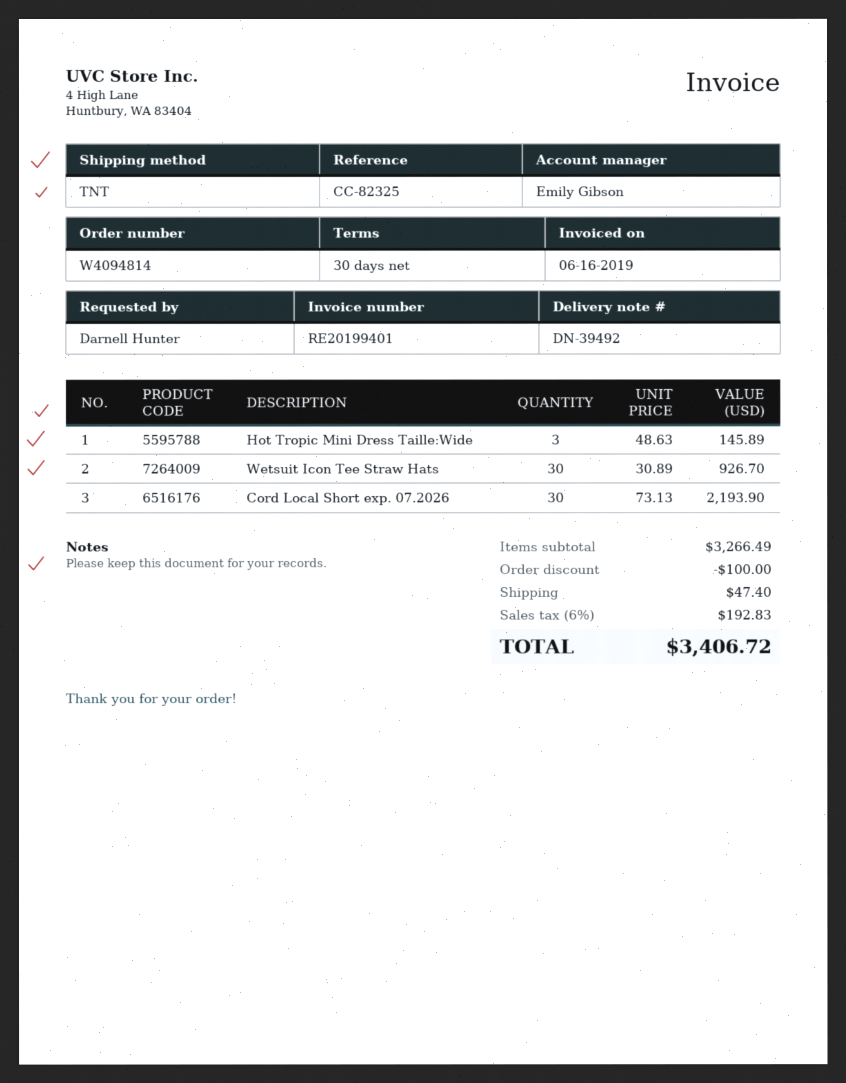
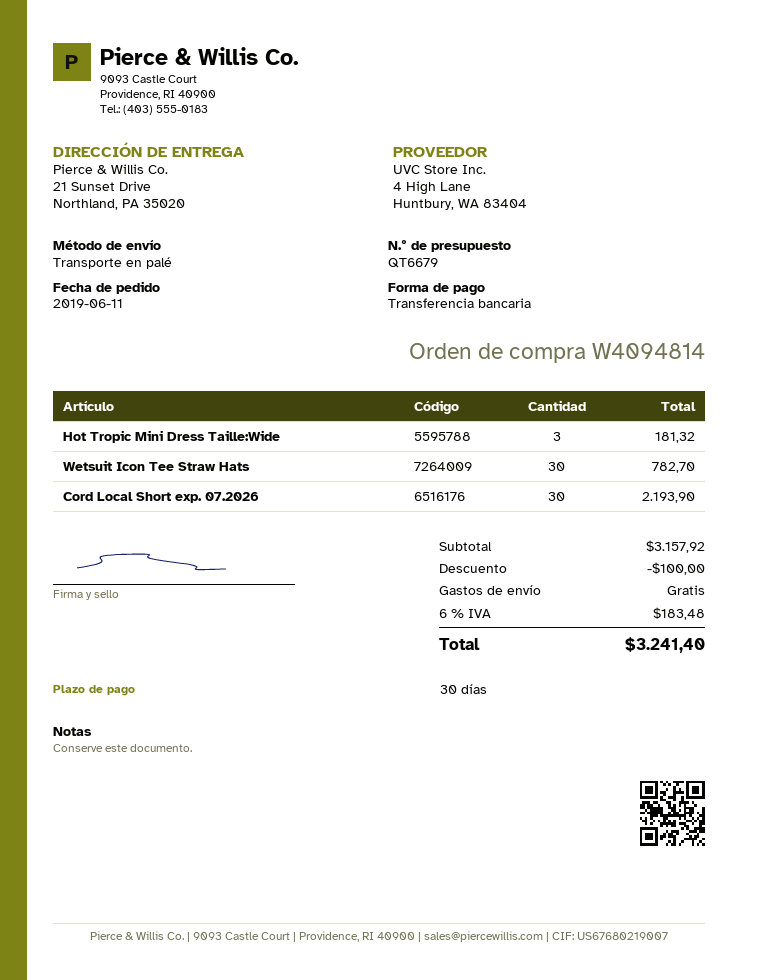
shipping method: TNT -> pallet freight
Hot Tropic Mini Dress Taille:Wide: 3 for 145.89 -> 3 for 181.32
Wetsuit Icon Tee Straw Hats: 30 for 926.70 -> 30 for 782.70
subtotal: 3266.49 -> 3157.92
shipping: 47.40 -> 0.00
tax: 6% = 192.83 -> 6% = 183.48
total: 3406.72 -> 3241.40

